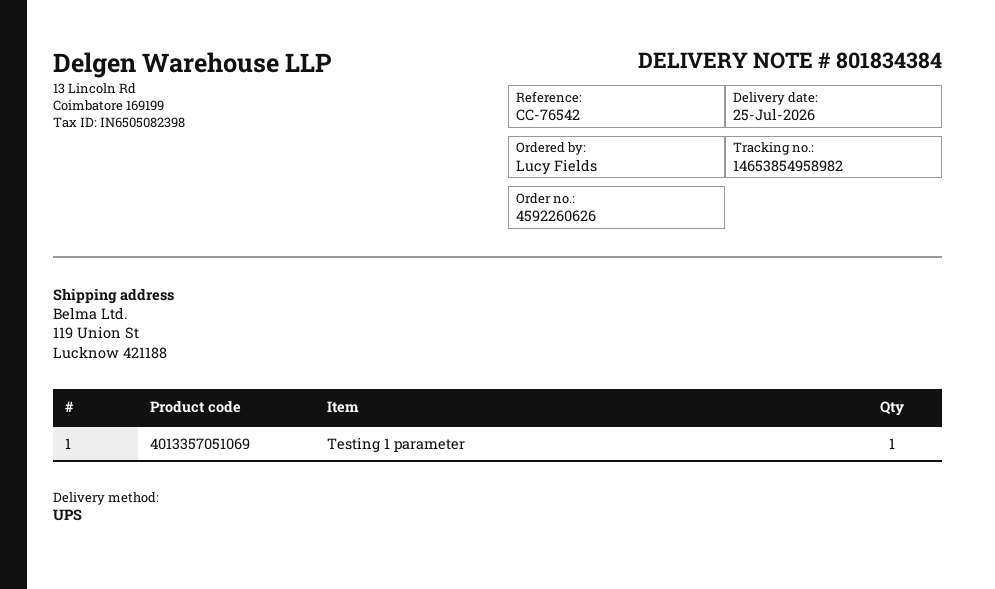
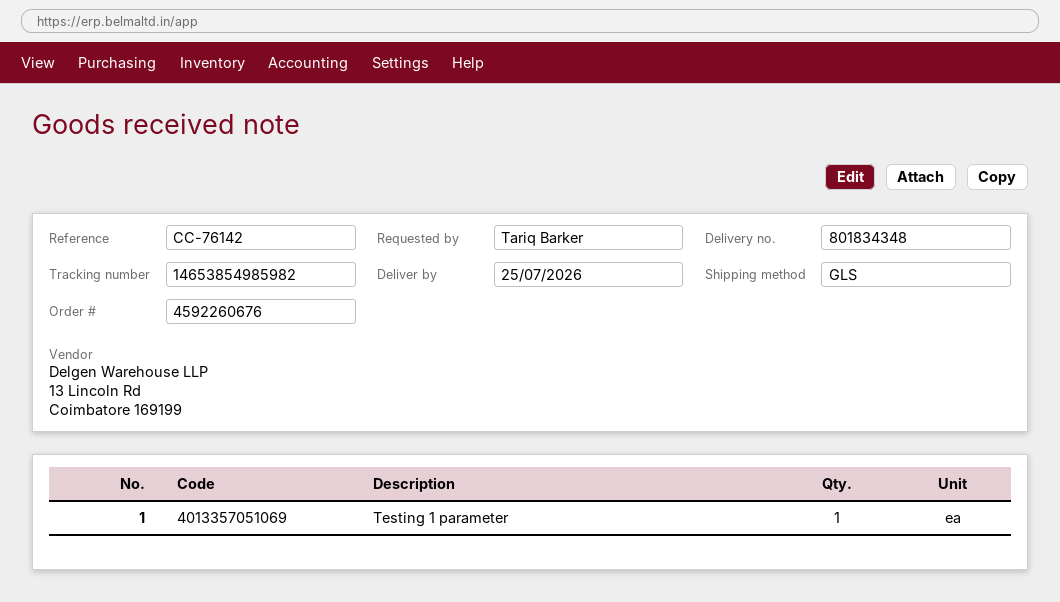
order number: 4592260626 -> 4592260676
delivery note number: 801834384 -> 801834348
reference: CC-76542 -> CC-76142
ordered by: Lucy Fields -> Tariq Barker
shipping method: UPS -> GLS
tracking number: 14653854958982 -> 14653854985982

